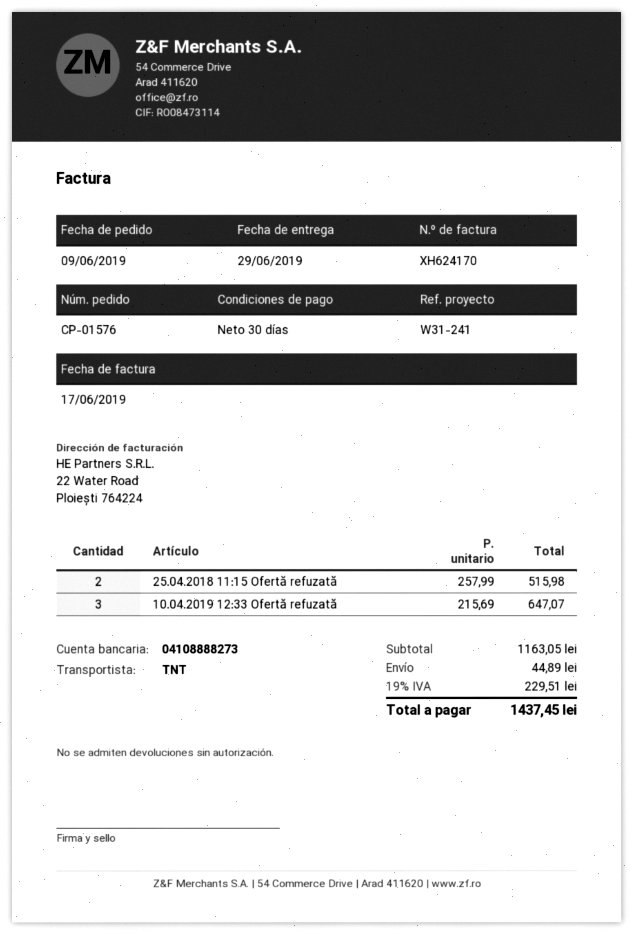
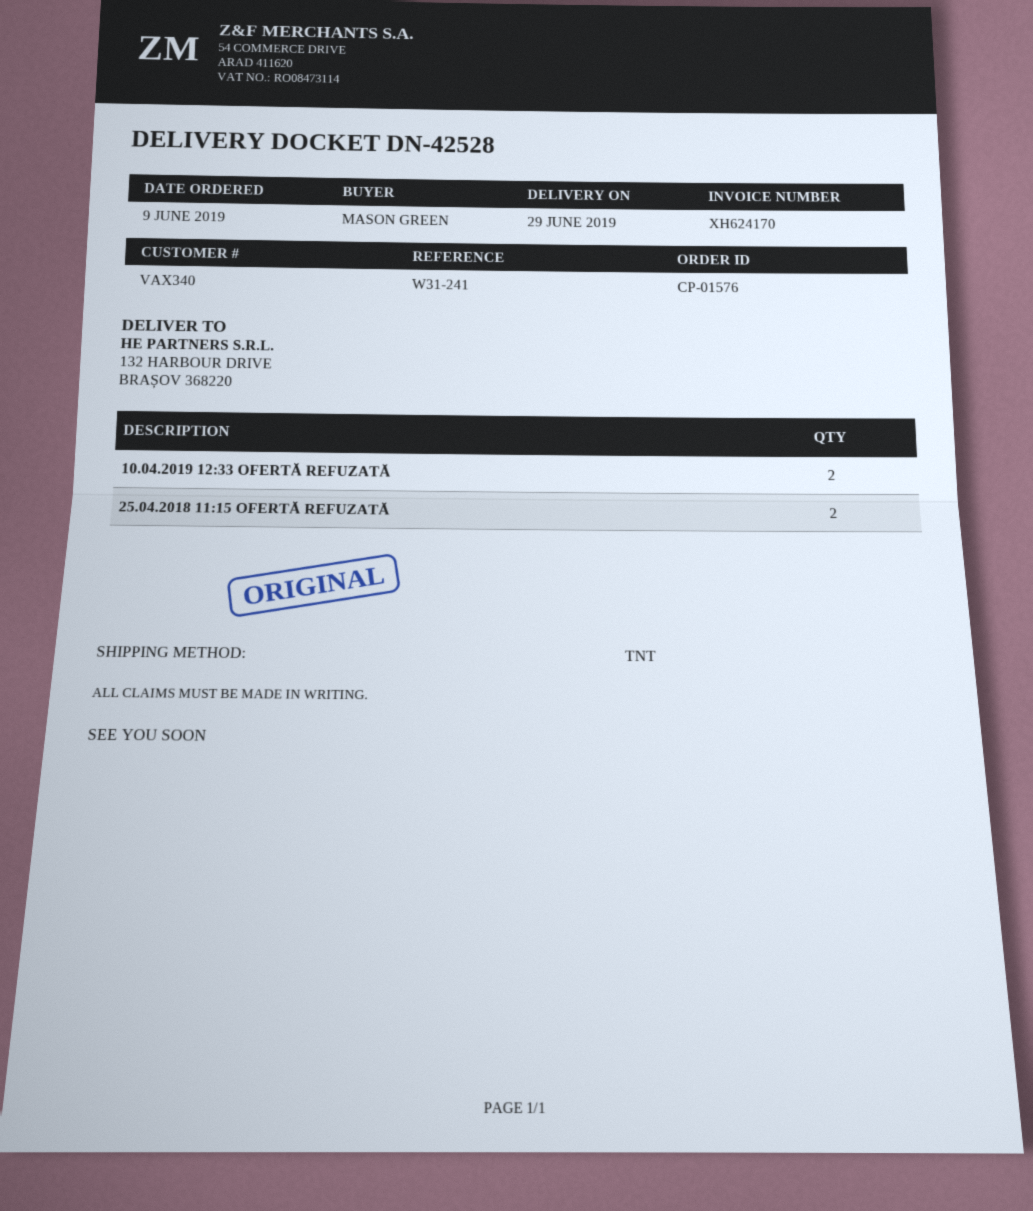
10.04.2019 12:33 Ofertă refuzată: 3 -> 2

